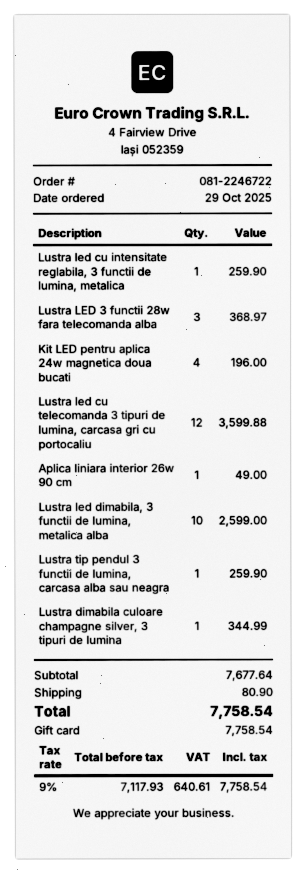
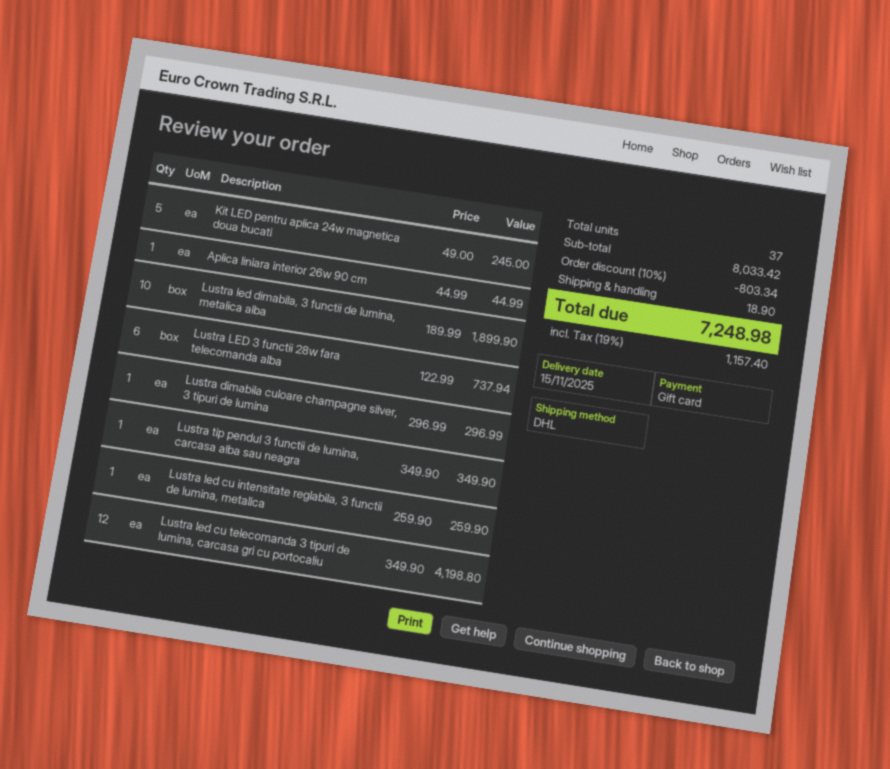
Lustra LED 3 functii 28w fara telecomanda alba: 3 for 368.97 -> 6 for 737.94
Kit LED pentru aplica 24w magnetica doua bucati: 4 for 196.00 -> 5 for 245.00
Lustra led cu telecomanda 3 tipuri de lumina, carcasa gri cu portocaliu: 12 for 3599.88 -> 12 for 4198.80
Aplica liniara interior 26w 90 cm: 1 for 49.00 -> 1 for 44.99
Lustra led dimabila, 3 functii de lumina, metalica alba: 10 for 2599.00 -> 10 for 1899.90
Lustra tip pendul 3 functii de lumina, carcasa alba sau neagra: 1 for 259.90 -> 1 for 349.90
Lustra dimabila culoare champagne silver, 3 tipuri de lumina: 1 for 344.99 -> 1 for 296.99
subtotal: 7677.64 -> 8033.42
discount: none -> 10% = 803.34
shipping: 80.90 -> 18.90
tax: 9% = 640.61 -> 19% = 1157.40
total: 7758.54 -> 7248.98

